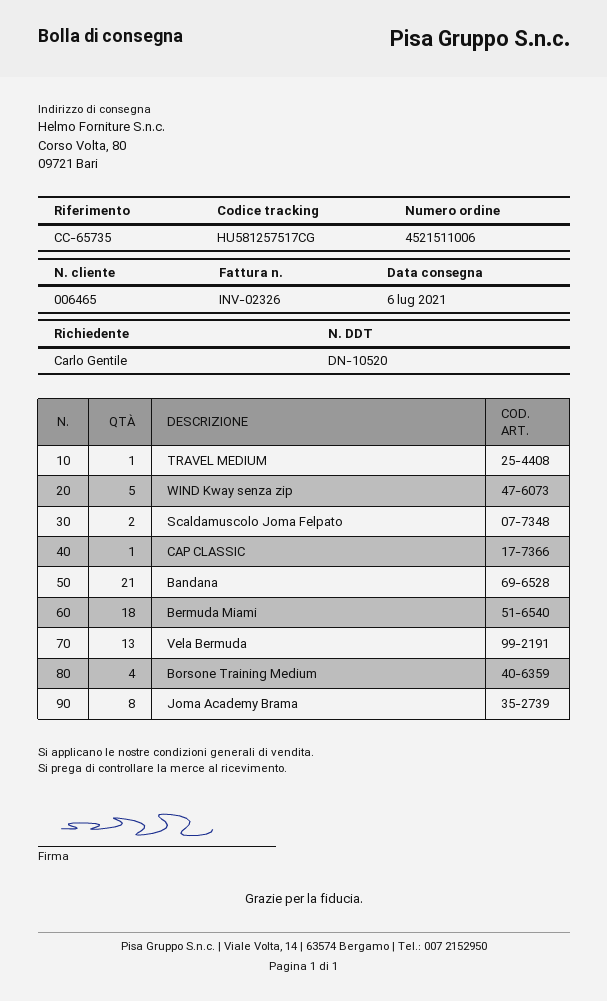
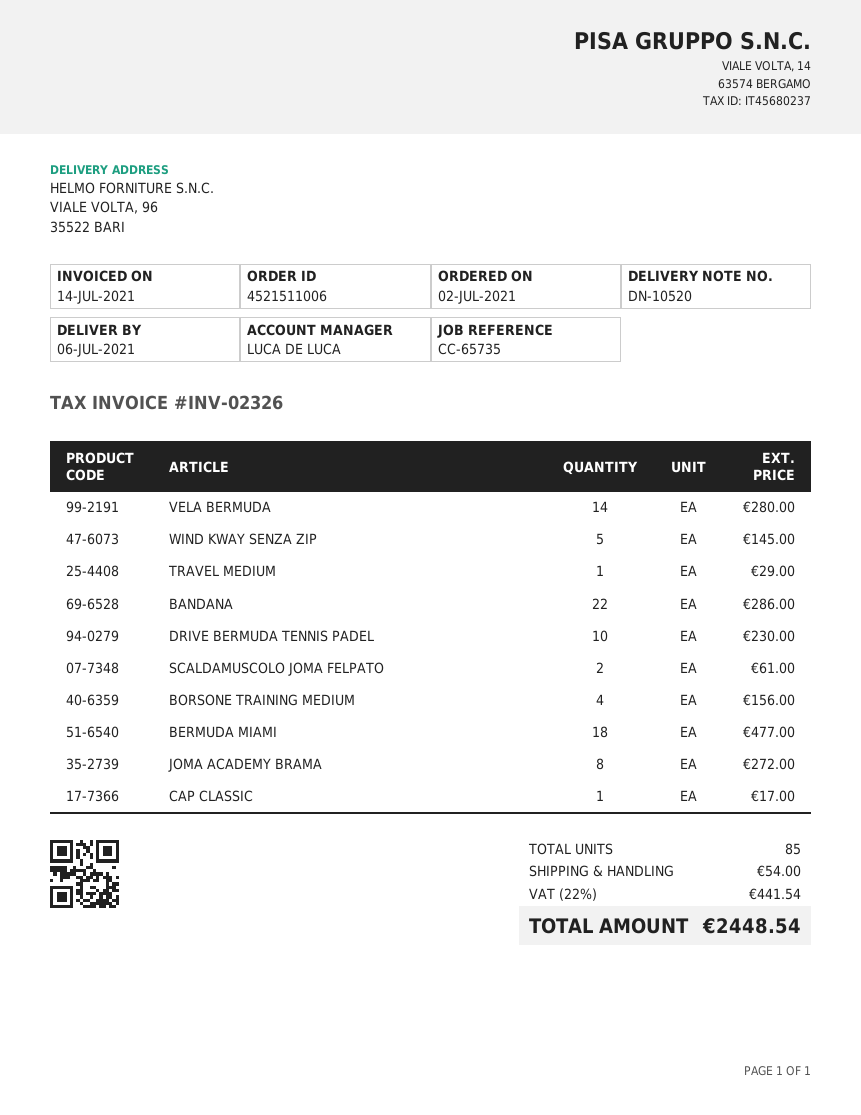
ship to: Corso Volta, 80, 09721 Bari -> VIALE VOLTA, 96, 35522 BARI
Bandana: 21 -> 22
Vela Bermuda: 13 -> 14
DRIVE BERMUDA TENNIS PADEL: none -> 10

